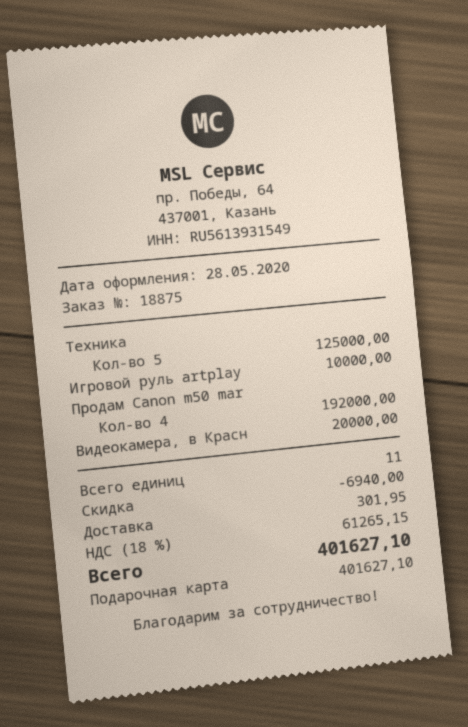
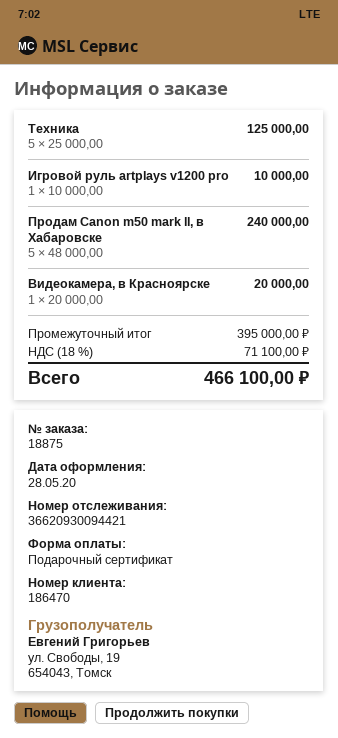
Продам Canon m50 mar: 4 for 192000.00 -> 5 for 240000.00
discount: 6940.00 -> none
shipping: 301.95 -> none
tax: 18% = 61265.15 -> 18% = 71100.00
total: 401627.10 -> 466100.00

